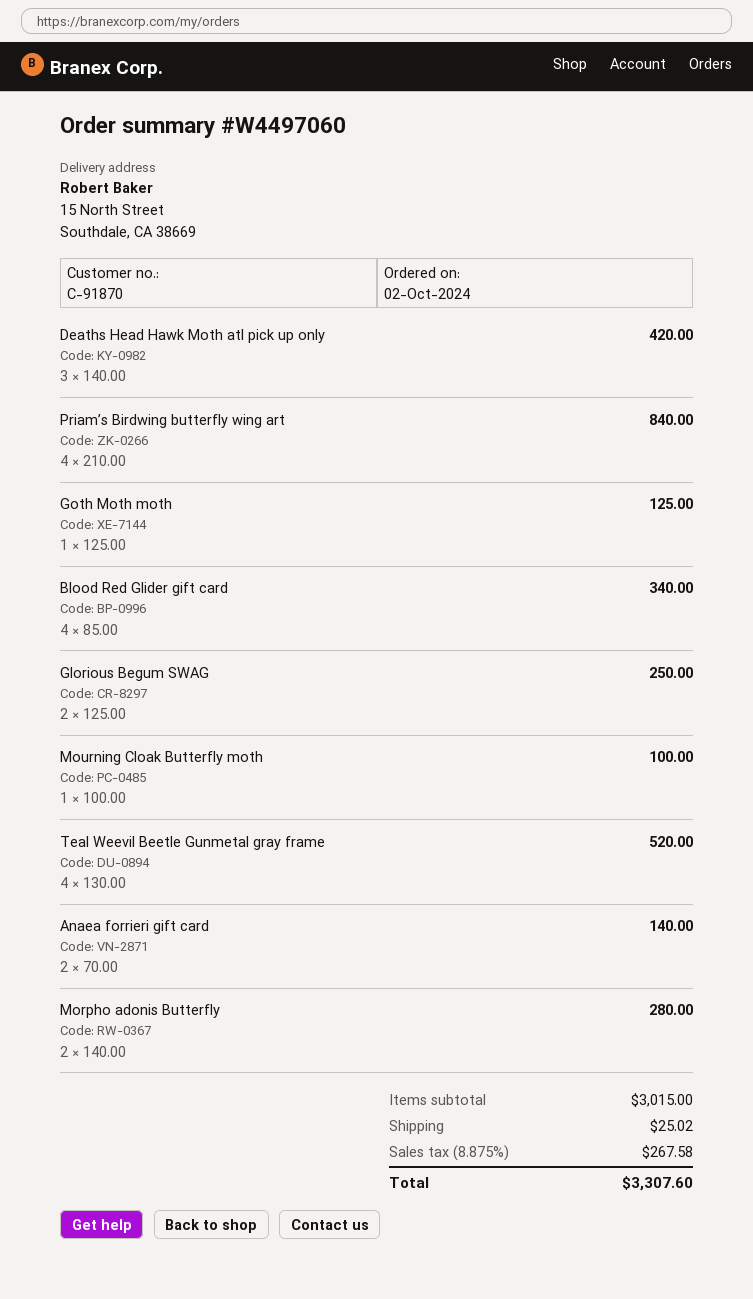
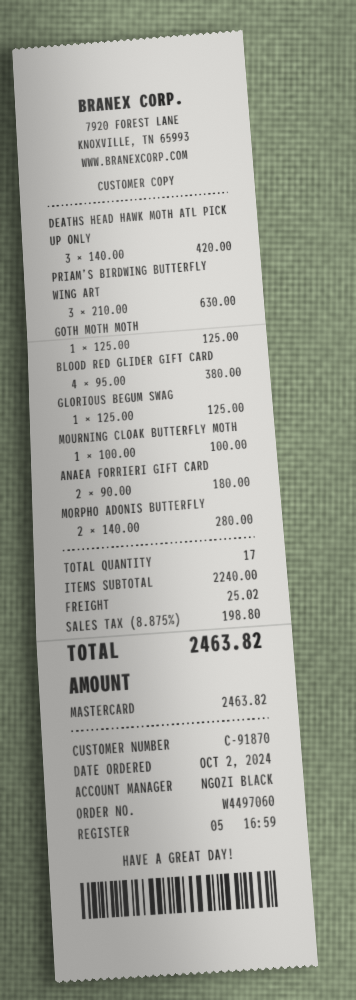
Priam’s Birdwing butterfly wing art: 4 x 210.00 = 840.00 -> 3 x 210.00 = 630.00
Blood Red Glider gift card: 4 x 85.00 = 340.00 -> 4 x 95.00 = 380.00
Glorious Begum SWAG: 2 x 125.00 = 250.00 -> 1 x 125.00 = 125.00
Teal Weevil Beetle Gunmetal gray frame: 4 x 130.00 = 520.00 -> none
Anaea forrieri gift card: 2 x 70.00 = 140.00 -> 2 x 90.00 = 180.00
subtotal: 3015.00 -> 2240.00
tax: 8.875% = 267.58 -> 8.875% = 198.80
total: 3307.60 -> 2463.82

